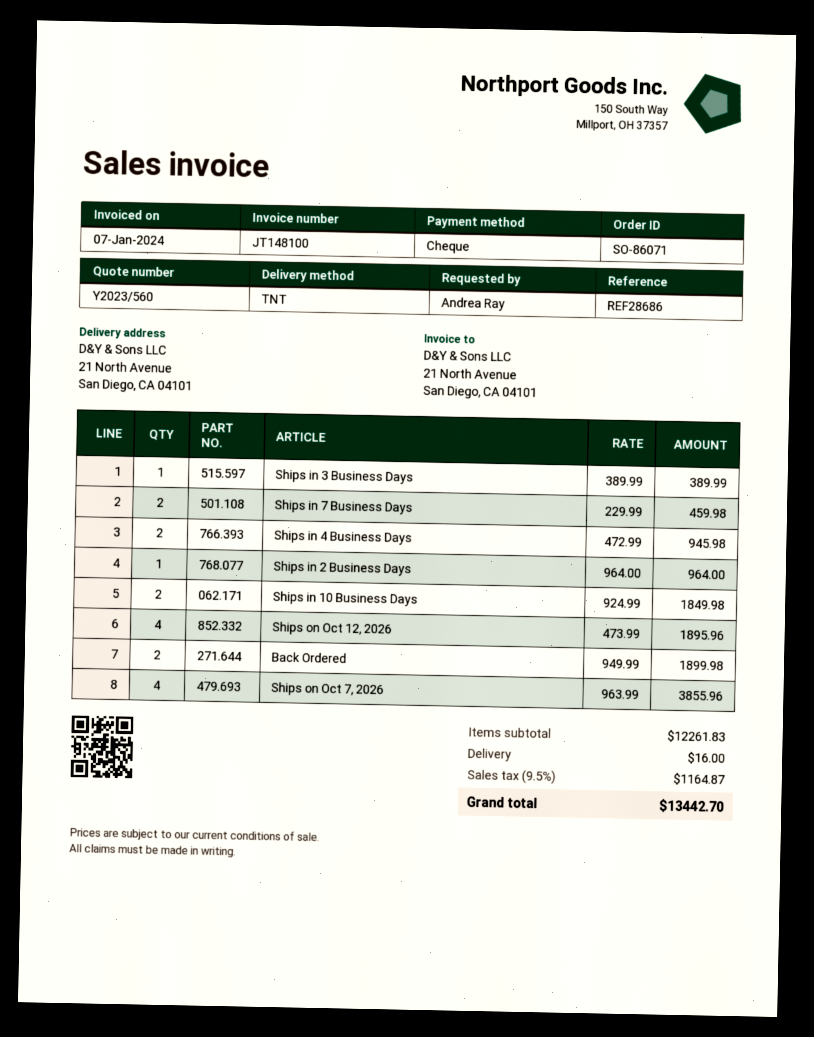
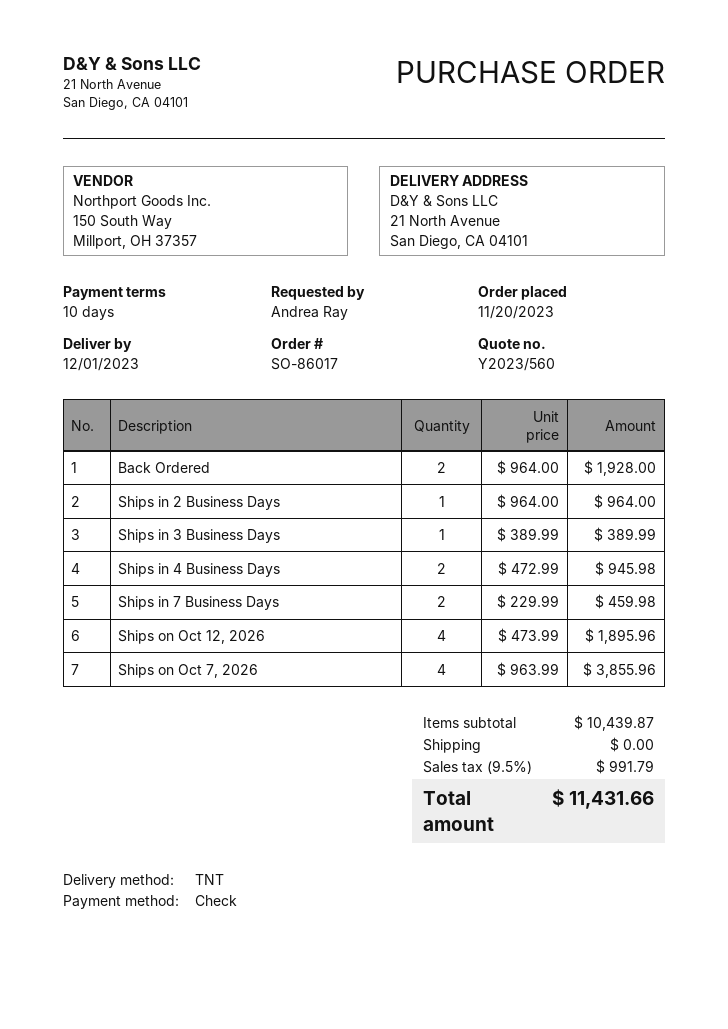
order number: SO-86071 -> SO-86017
Ships in 10 Business Days: 2 x 924.99 = 1849.98 -> none
Back Ordered: 2 x 949.99 = 1899.98 -> 2 x 964.00 = 1928.00
subtotal: 12261.83 -> 10439.87
shipping: 16.00 -> 0.00
tax: 9.5% = 1164.87 -> 9.5% = 991.79
total: 13442.70 -> 11431.66

